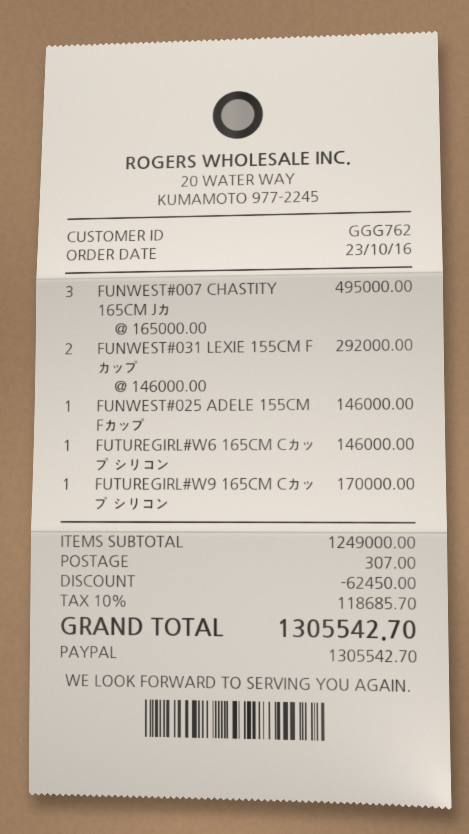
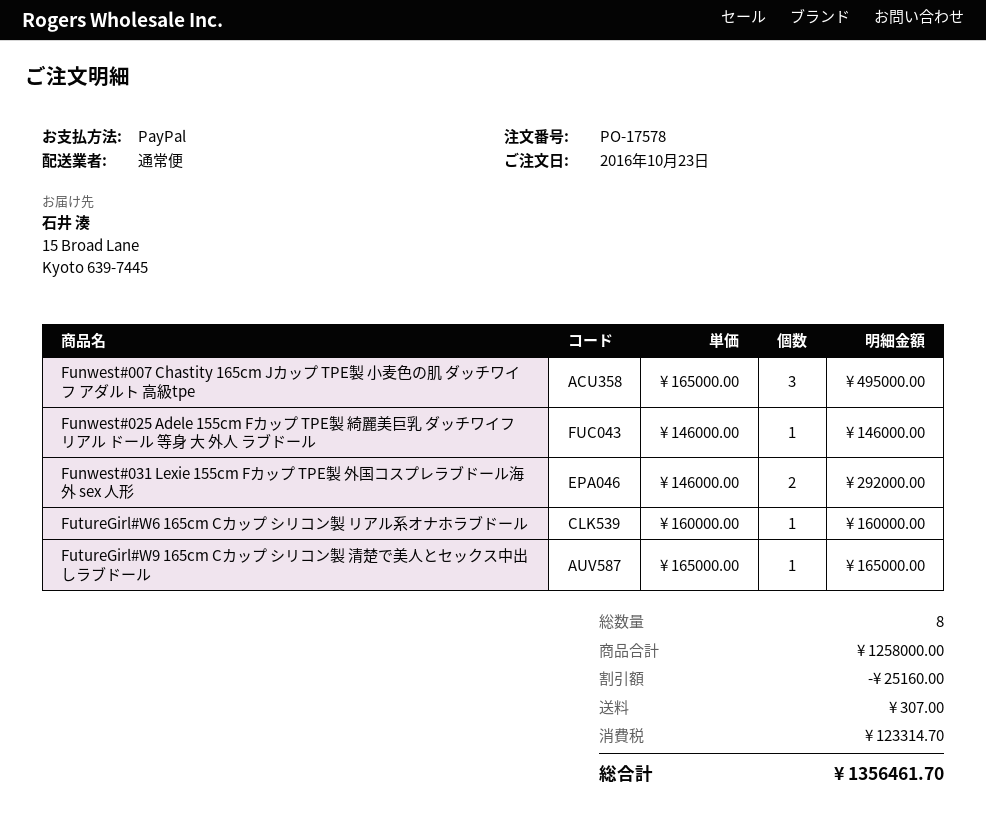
FUTUREGIRL#W6 165CM Cカップ シリコン: 1 x 146000.00 = 146000.00 -> 1 x 160000.00 = 160000.00
FUTUREGIRL#W9 165CM Cカップ シリコン: 1 x 170000.00 = 170000.00 -> 1 x 165000.00 = 165000.00
subtotal: 1249000.00 -> 1258000.00
discount: 62450.00 -> 25160.00
tax: 118685.70 -> 123314.70
total: 1305542.70 -> 1356461.70

